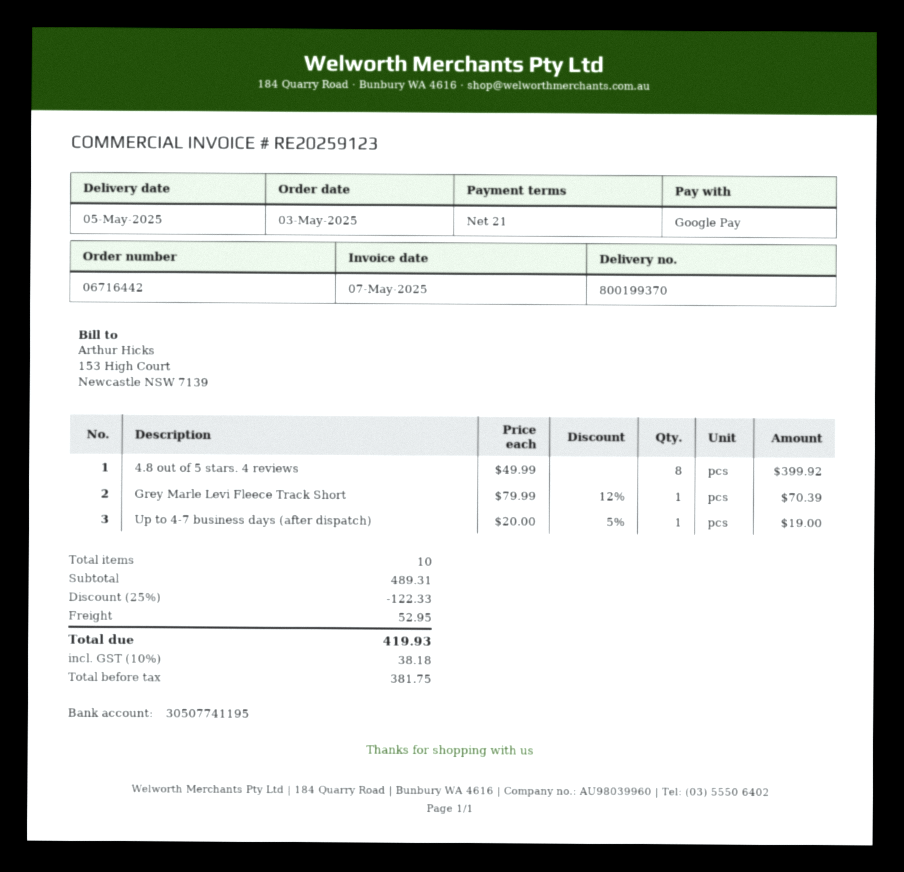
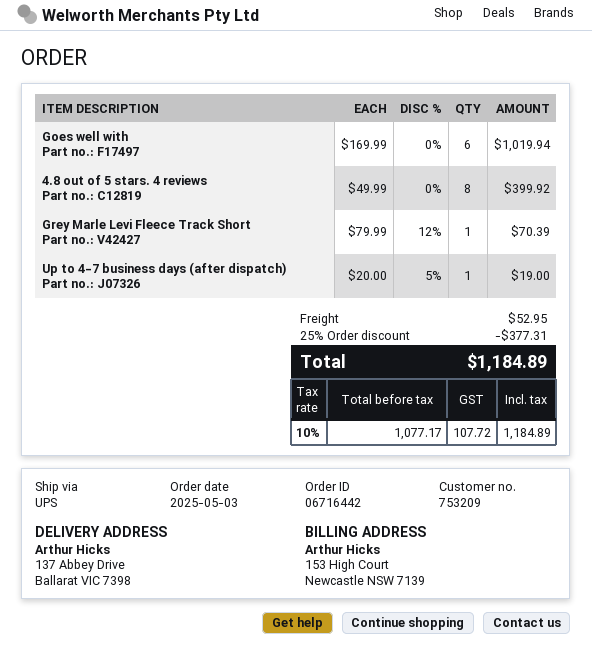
Goes well with: none -> 6 x 169.99 = 1019.94
discount: 25% = 122.33 -> 25% = 377.31
net: 381.75 -> 1077.17
tax: 10% = 38.18 -> 10% = 107.72
total: 419.93 -> 1184.89

